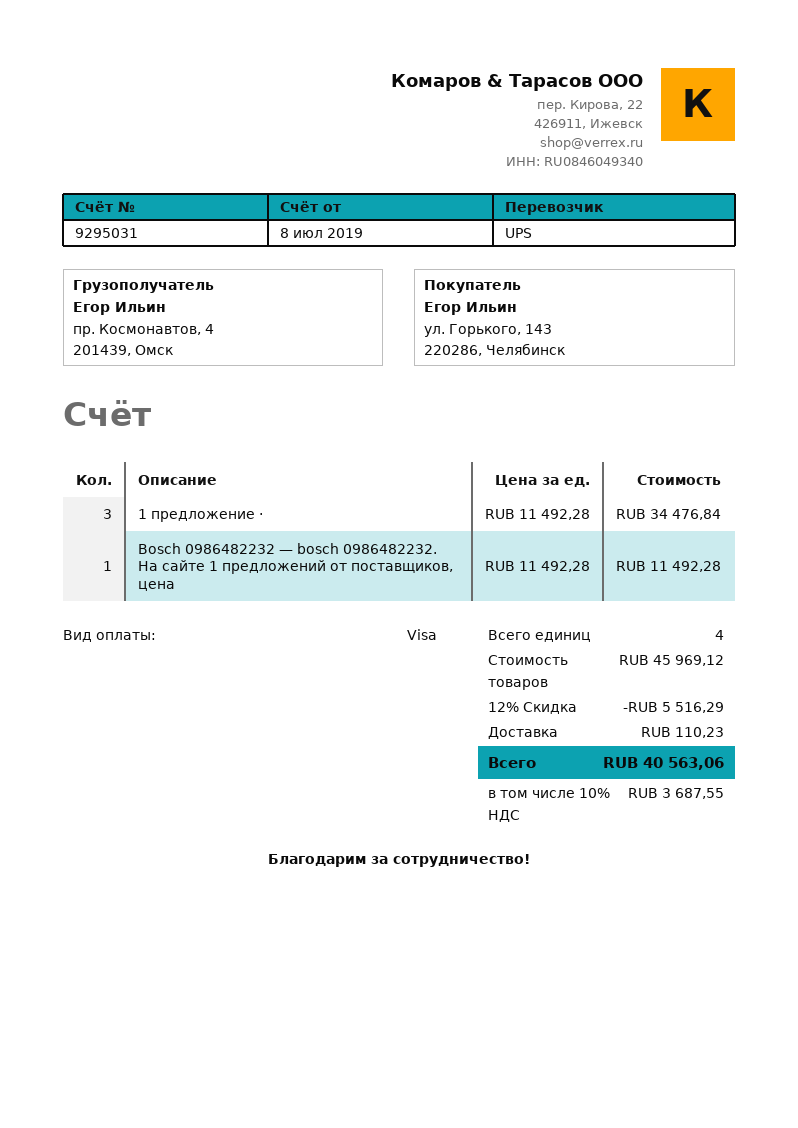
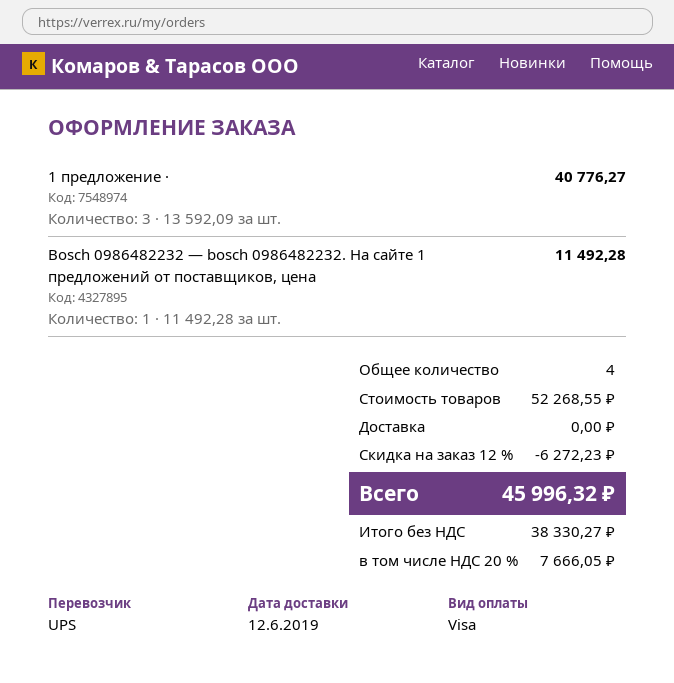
1 предложение ·: 3 x 11492.28 = 34476.84 -> 3 x 13592.09 = 40776.27
subtotal: 45969.12 -> 52268.55
discount: 12% = 5516.29 -> 12% = 6272.23
shipping: 110.23 -> 0.00
tax: 10% = 3687.55 -> 20% = 7666.05
total: 40563.06 -> 45996.32

